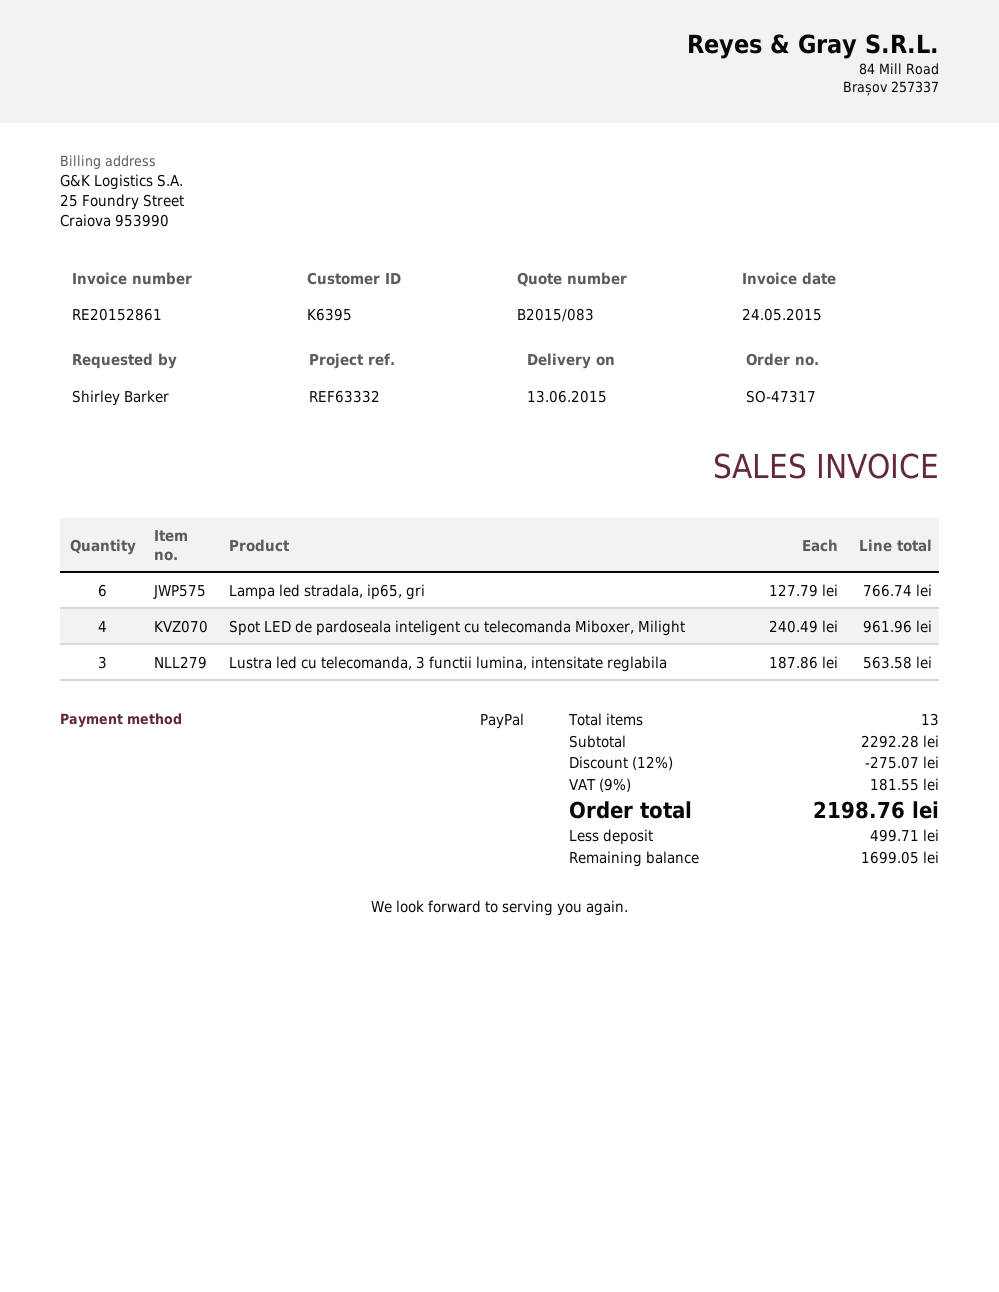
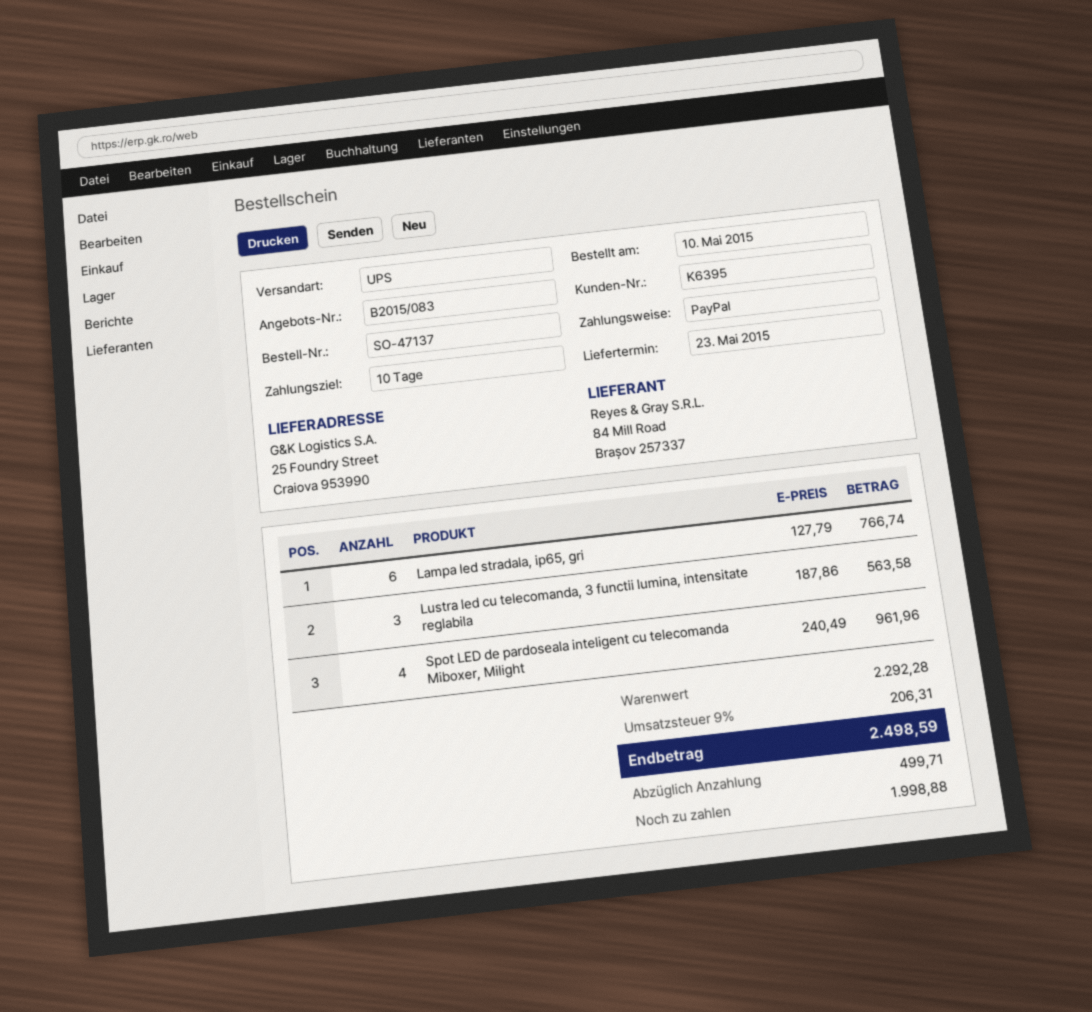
order number: SO-47317 -> SO-47137
delivery date: 2015-06-13 -> 2015-05-23
discount: 12% = 275.07 -> none
tax: 9% = 181.55 -> 9% = 206.31
total: 2198.76 -> 2498.59
balance: 1699.05 -> 1998.88

